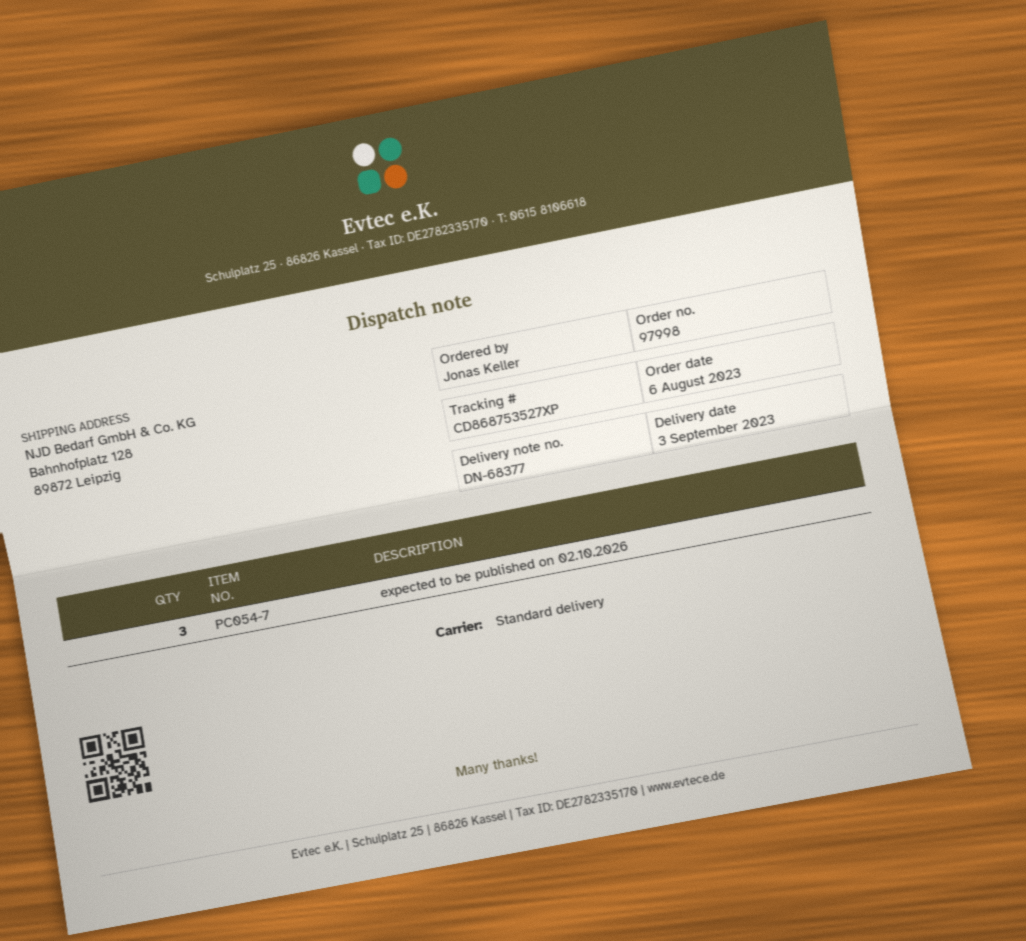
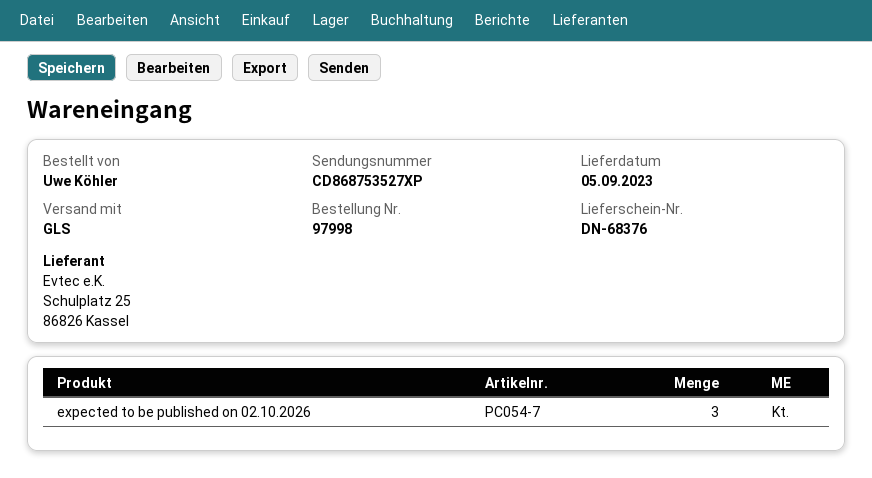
delivery note number: DN-68377 -> DN-68376
delivery date: 2023-09-03 -> 2023-09-05
ordered by: Jonas Keller -> Uwe Köhler
shipping method: standard -> GLS

